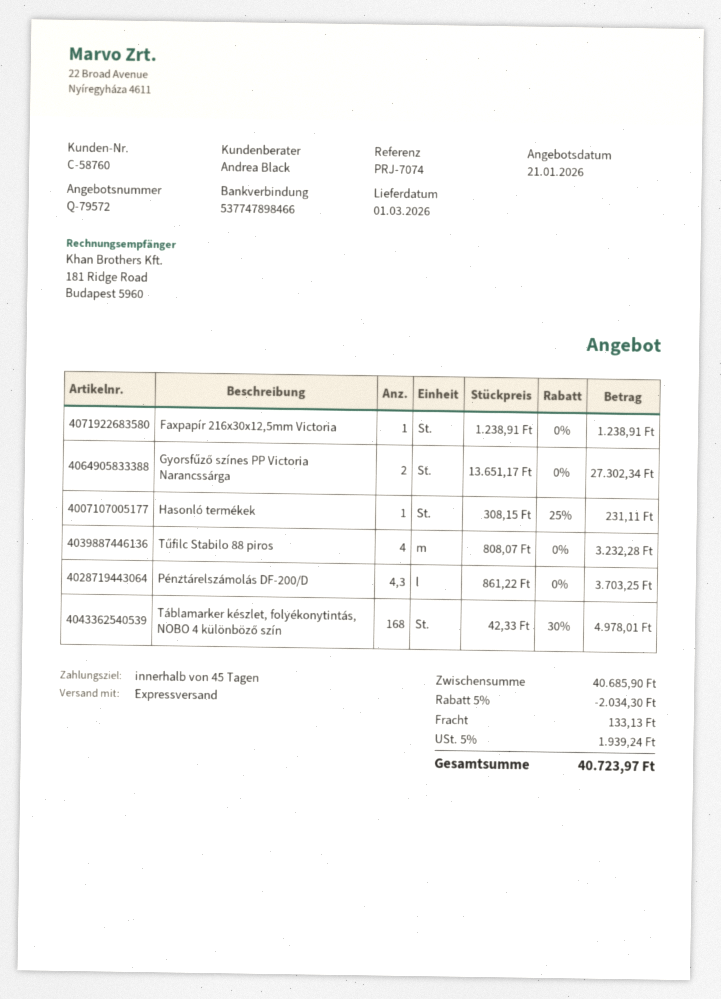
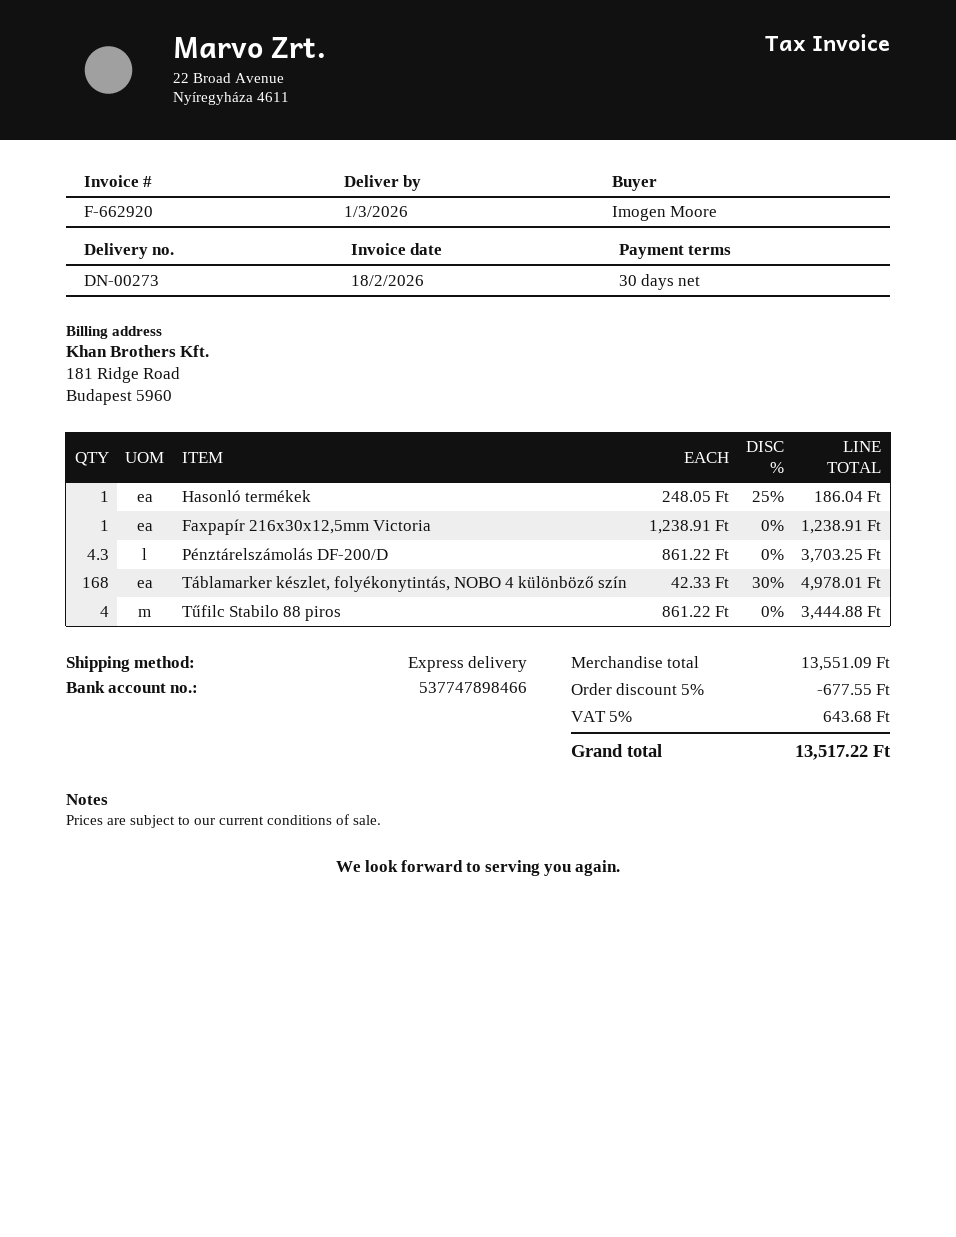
payment terms: 45 days -> 30 days
Gyorsfűző színes PP Victoria Narancssárga: 2 x 13651.17 = 27302.34 -> none
Hasonló termékek: 1 x 308.15 - 25% = 231.11 -> 1 x 248.05 - 25% = 186.04
Tűfilc Stabilo 88 piros: 4 x 808.07 = 3232.28 -> 4 x 861.22 = 3444.88
subtotal: 40685.90 -> 13551.09
discount: 5% = 2034.30 -> 5% = 677.55
shipping: 133.13 -> none
tax: 5% = 1939.24 -> 5% = 643.68
total: 40723.97 -> 13517.22

